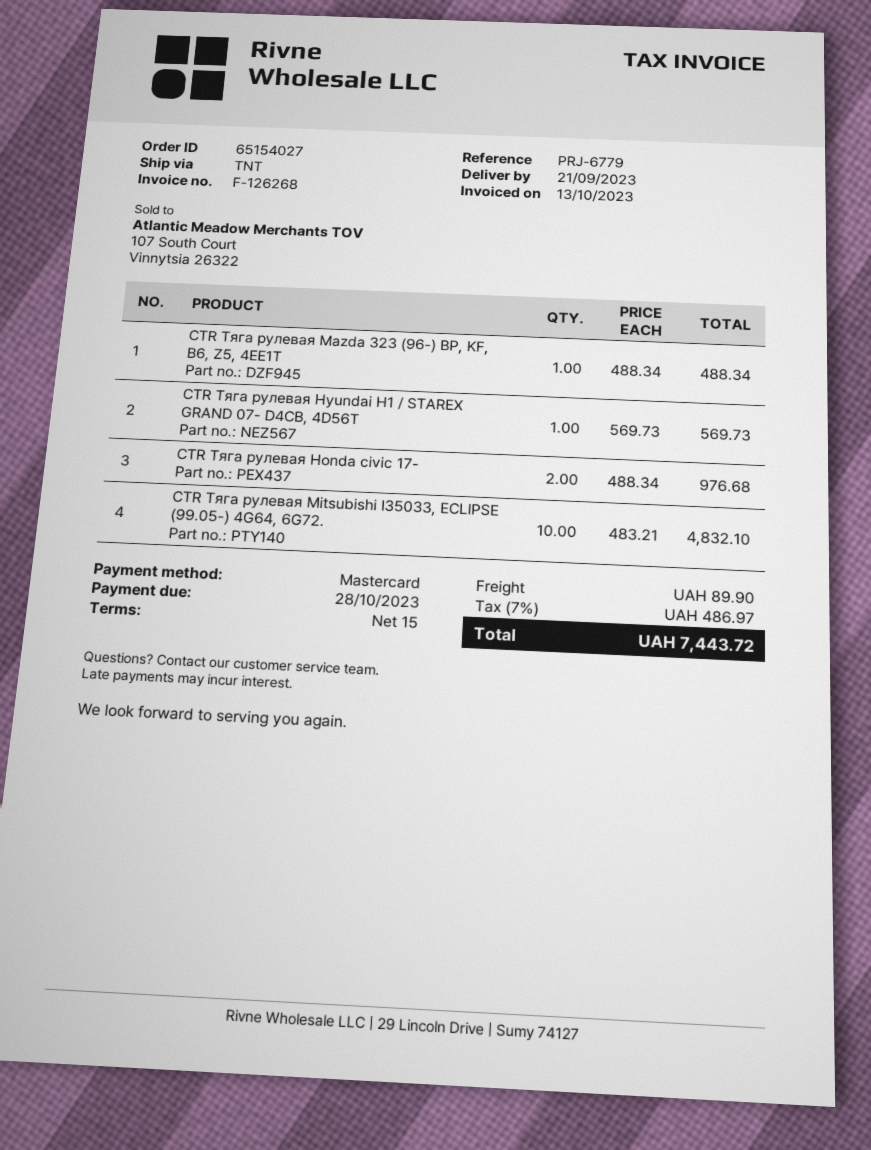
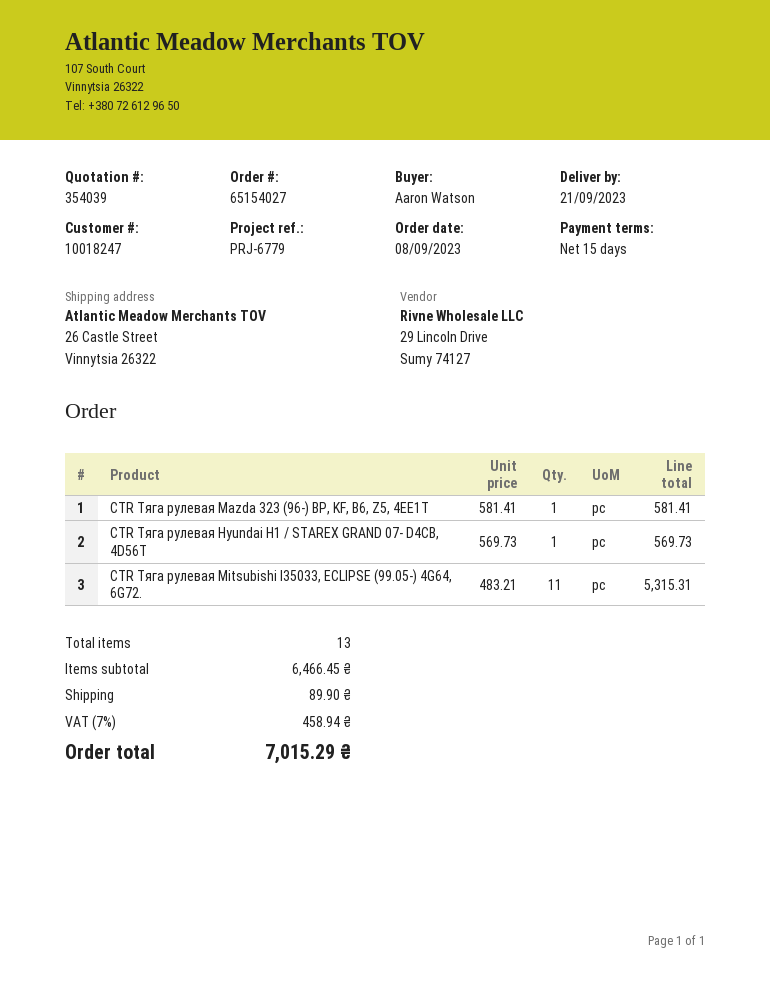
CTR Тяга рулевая Mazda 323 (96-) BP, KF, B6, Z5, 4EE1T: 1 x 488.34 = 488.34 -> 1 x 581.41 = 581.41
CTR Тяга рулевая Honda civic 17-: 2 x 488.34 = 976.68 -> none
CTR Тяга рулевая Mitsubishi I35033, ECLIPSE (99.05-) 4G64, 6G72.: 10 x 483.21 = 4832.10 -> 11 x 483.21 = 5315.31
tax: 7% = 486.97 -> 7% = 458.94
total: 7443.72 -> 7015.29

